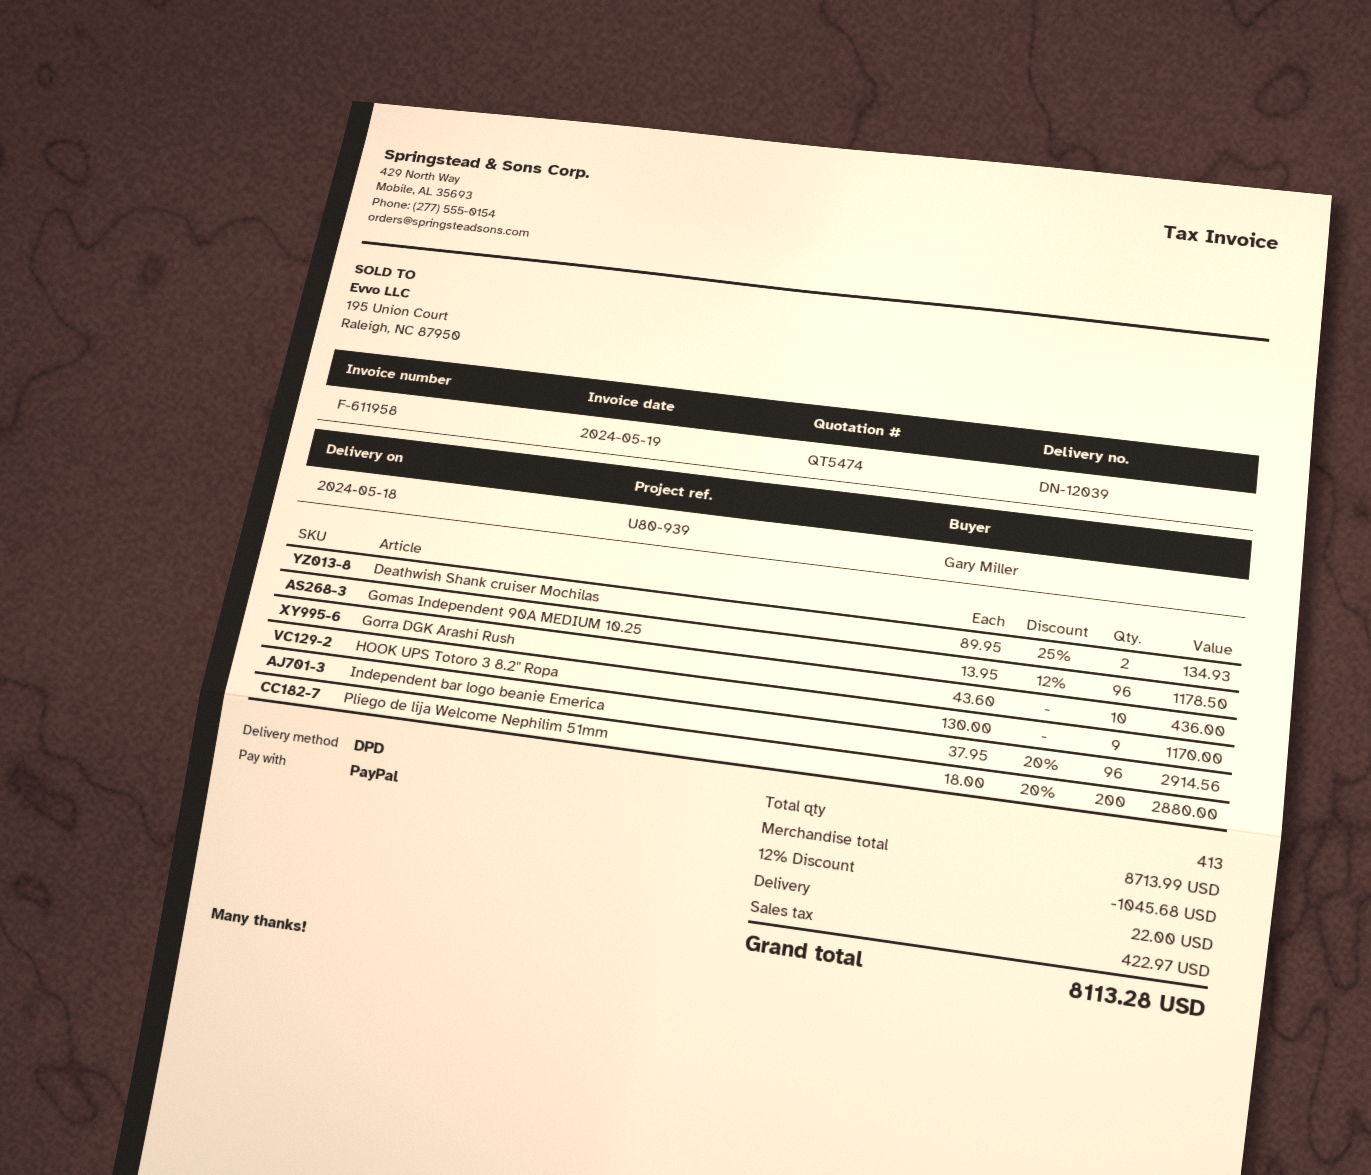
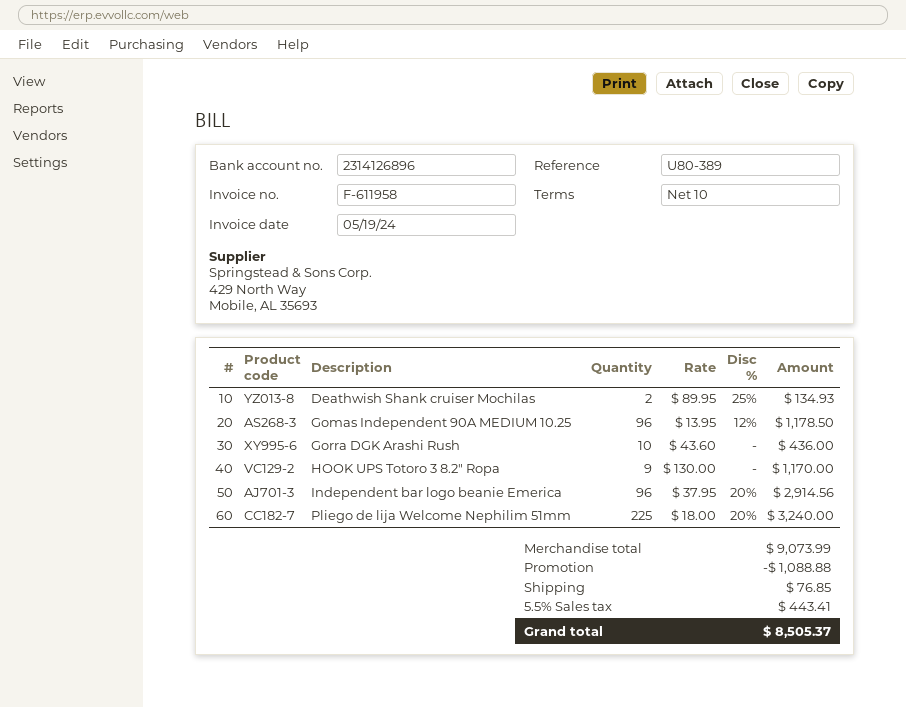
reference: U80-939 -> U80-389
Pliego de lija Welcome Nephilim 51mm: 200 x 18.00 - 20% = 2880.00 -> 225 x 18.00 - 20% = 3240.00
subtotal: 8713.99 -> 9073.99
discount: 1045.68 -> 1088.88
shipping: 22.00 -> 76.85
tax: 422.97 -> 443.41
total: 8113.28 -> 8505.37

